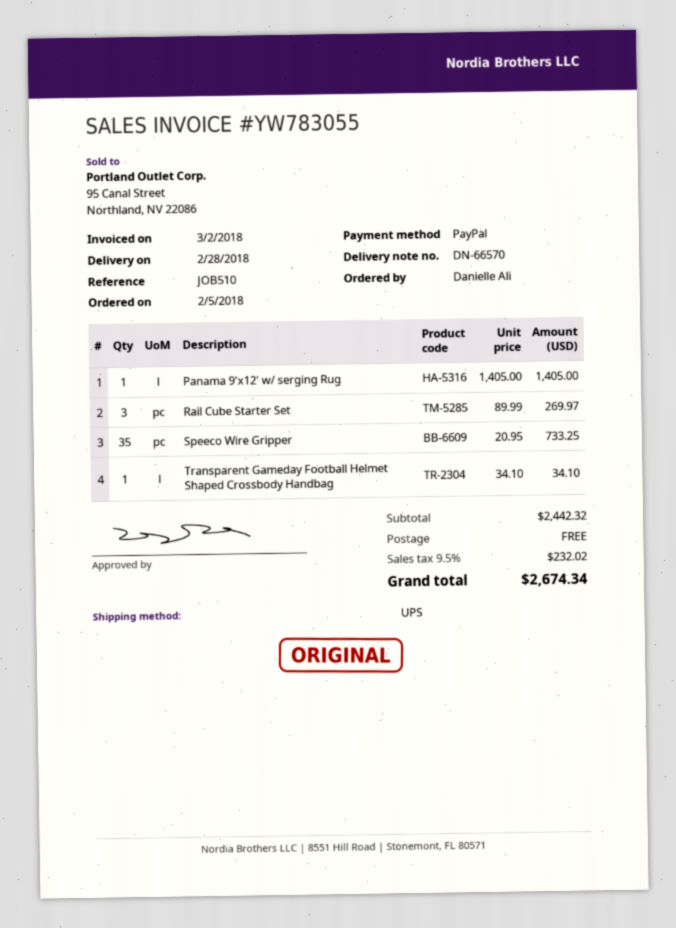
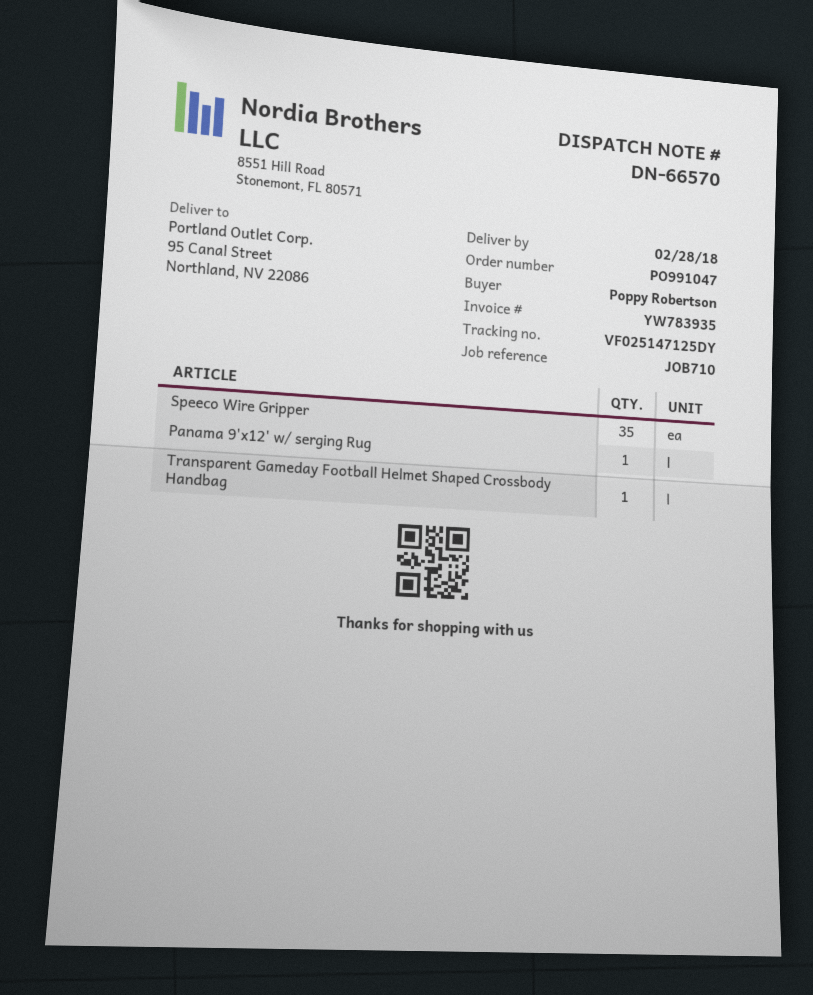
invoice number: YW783055 -> YW783935
reference: JOB510 -> JOB710
ordered by: Danielle Ali -> Poppy Robertson
Rail Cube Starter Set: 3 -> none

